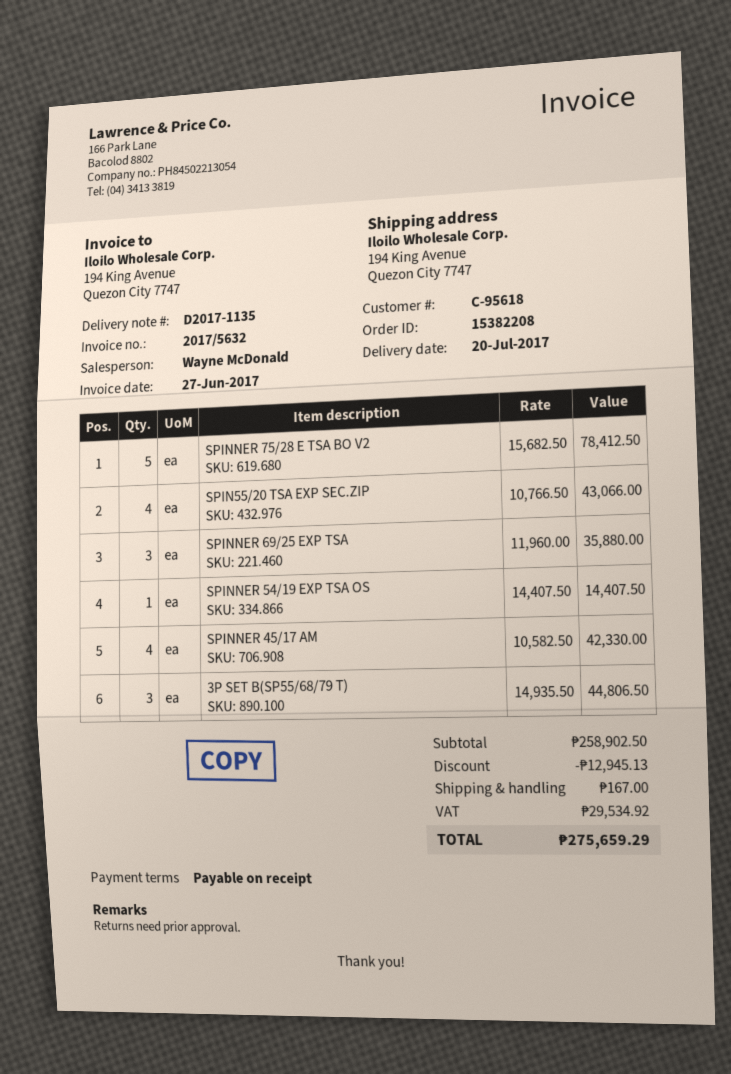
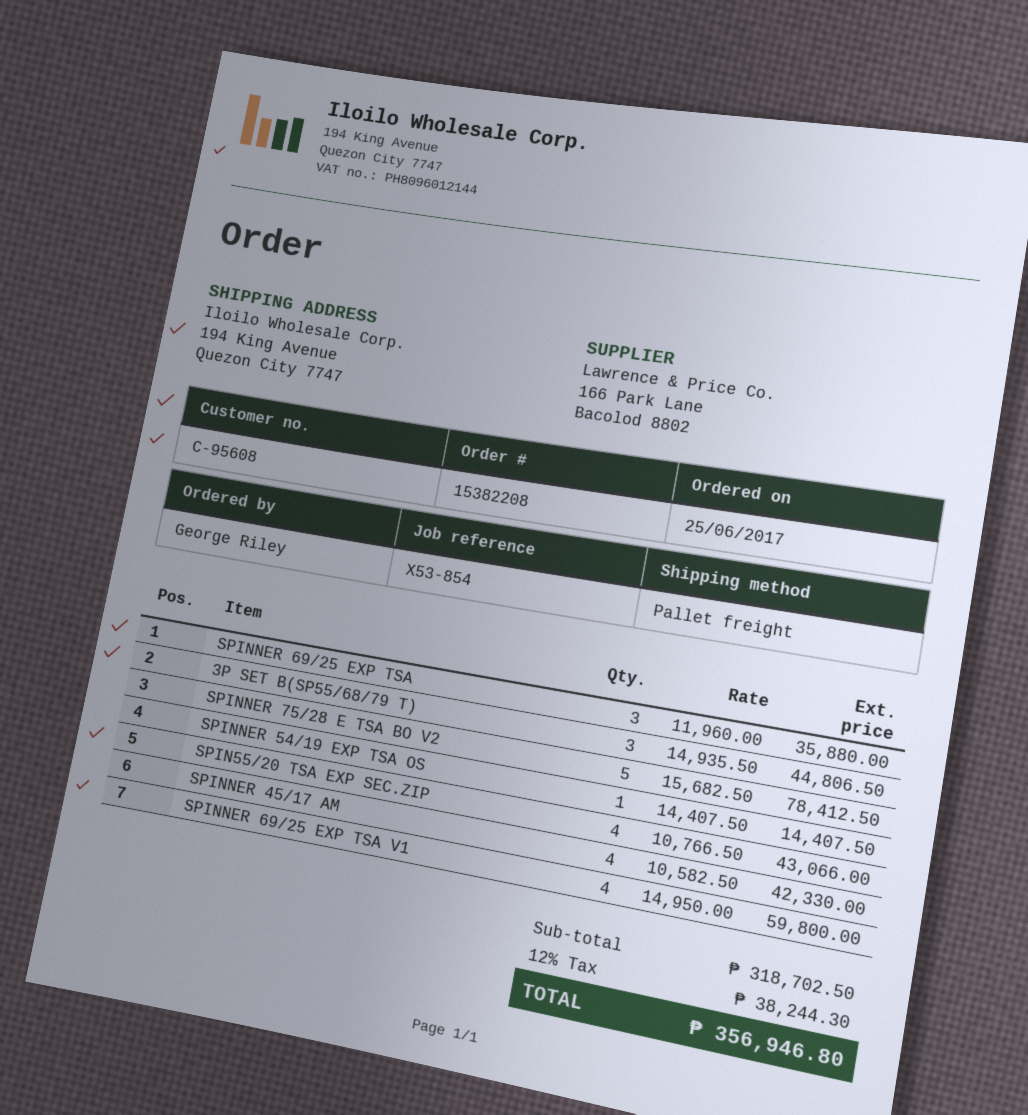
customer number: C-95618 -> C-95608
SPINNER 69/25 EXP TSA V1: none -> 4 x 14950.00 = 59800.00
subtotal: 258902.50 -> 318702.50
discount: 12945.13 -> none
shipping: 167.00 -> none
tax: 29534.92 -> 38244.30
total: 275659.29 -> 356946.80

